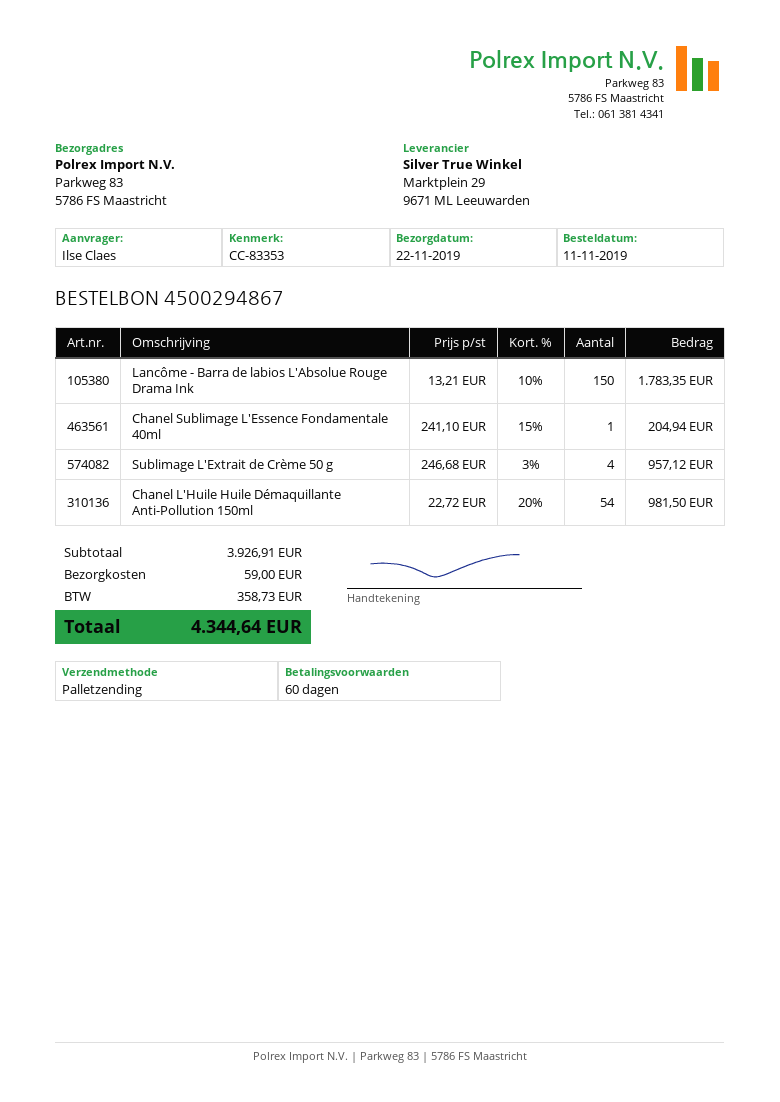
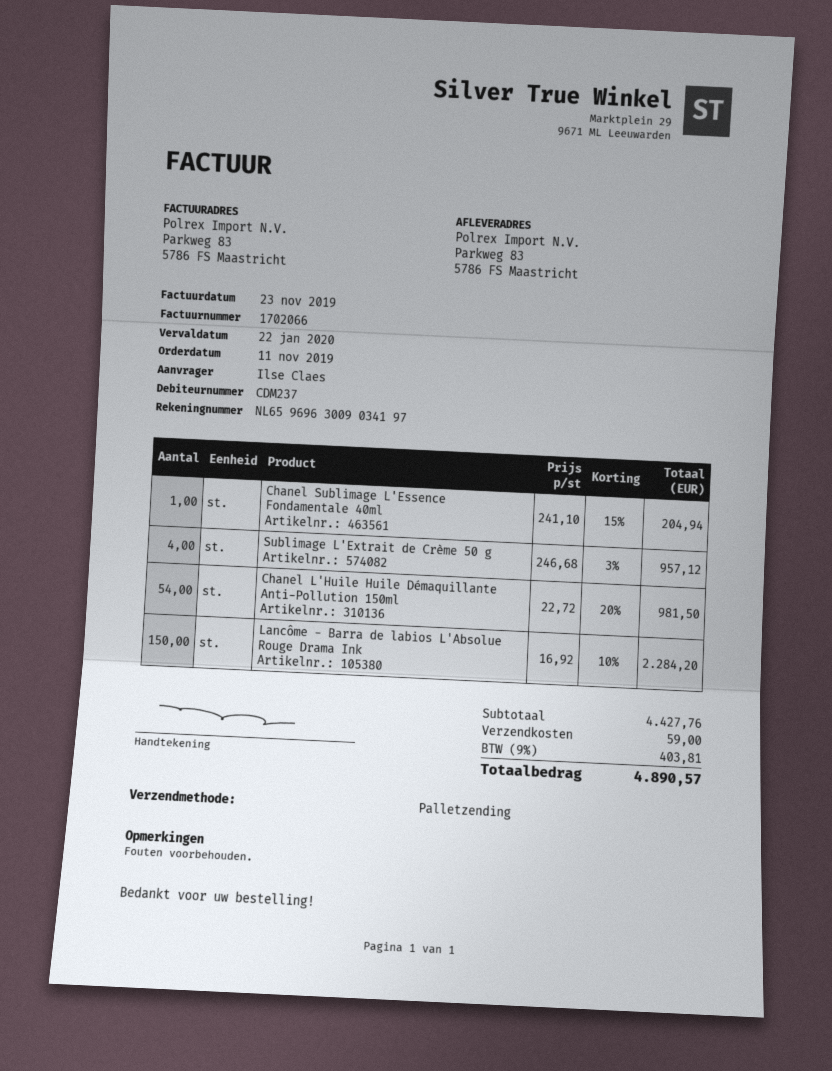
Lancôme - Barra de labios L'Absolue Rouge Drama Ink: 150 x 13.21 - 10% = 1783.35 -> 150 x 16.92 - 10% = 2284.20
subtotal: 3926.91 -> 4427.76
tax: 358.73 -> 403.81
total: 4344.64 -> 4890.57

